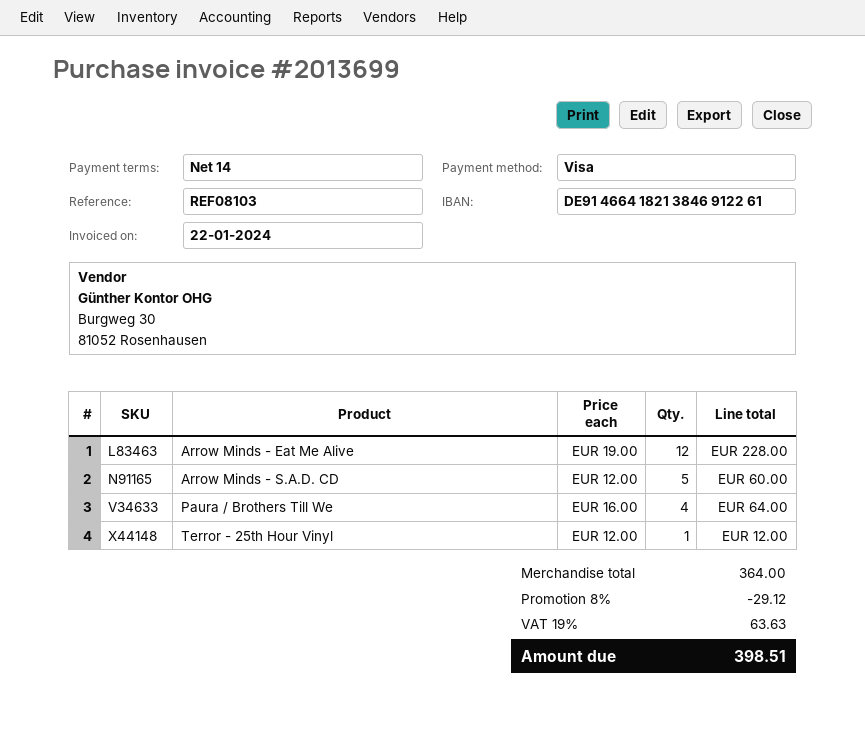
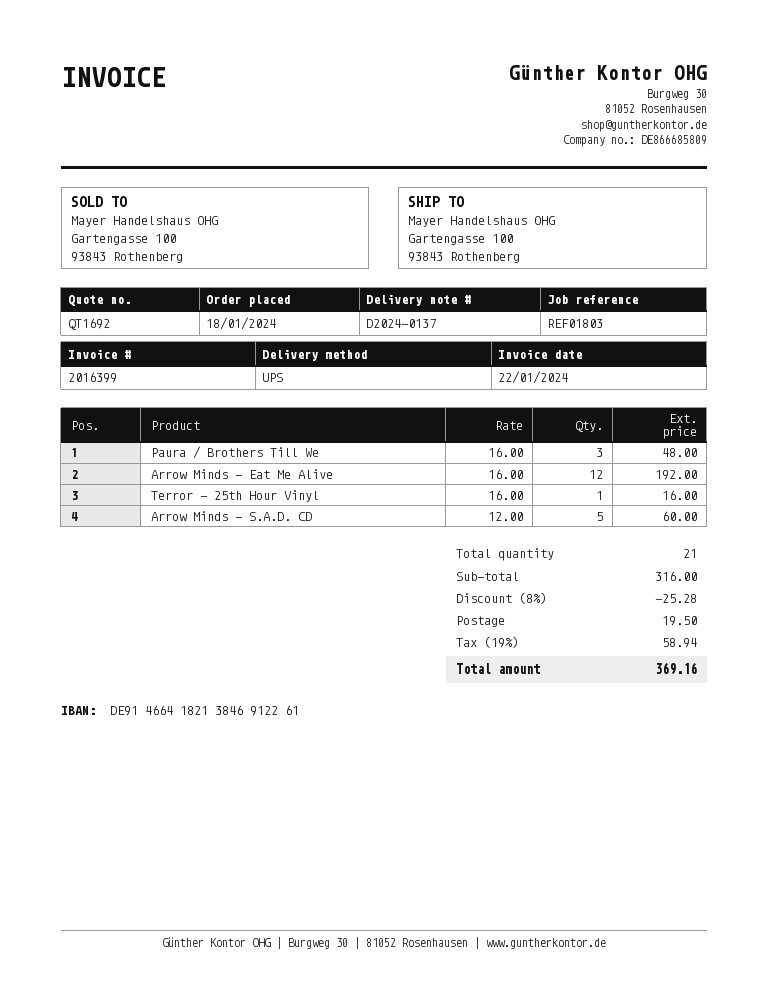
invoice number: 2013699 -> 2016399
reference: REF08103 -> REF01803
Arrow Minds - Eat Me Alive: 12 x 19.00 = 228.00 -> 12 x 16.00 = 192.00
Paura / Brothers Till We: 4 x 16.00 = 64.00 -> 3 x 16.00 = 48.00
Terror - 25th Hour Vinyl: 1 x 12.00 = 12.00 -> 1 x 16.00 = 16.00
subtotal: 364.00 -> 316.00
discount: 8% = 29.12 -> 8% = 25.28
shipping: none -> 19.50
tax: 19% = 63.63 -> 19% = 58.94
total: 398.51 -> 369.16

